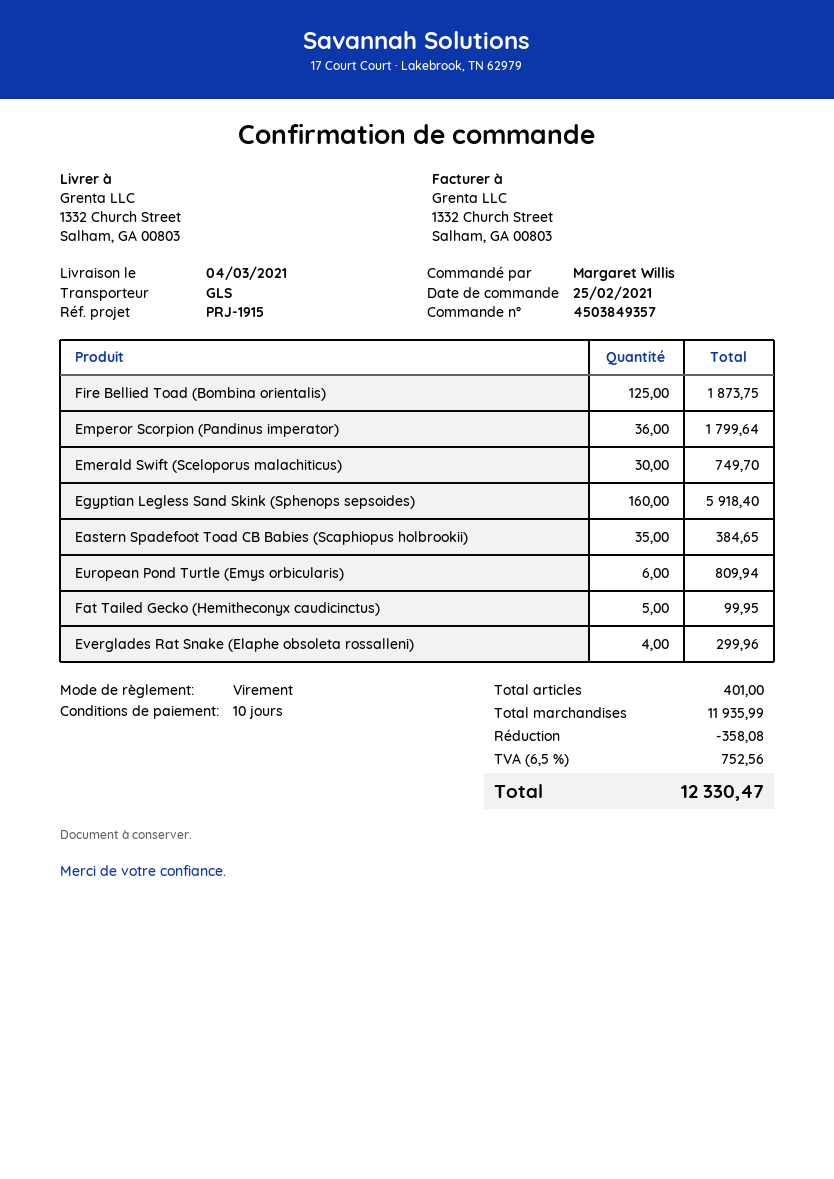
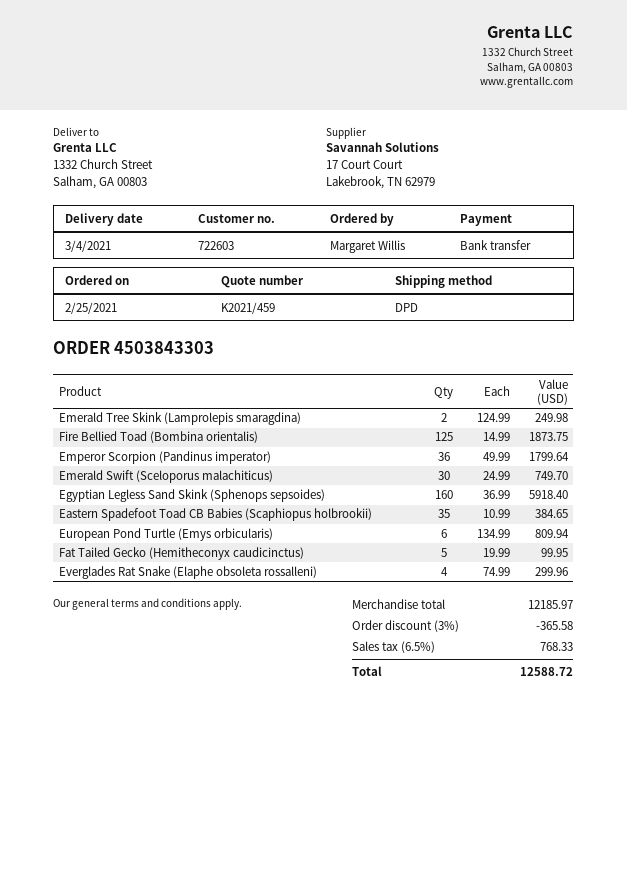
order number: 4503849357 -> 4503843303
shipping method: GLS -> DPD
Emerald Tree Skink (Lamprolepis smaragdina): none -> 2 for 249.98
subtotal: 11935.99 -> 12185.97
discount: 358.08 -> 365.58
tax: 6.5% = 752.56 -> 6.5% = 768.33
total: 12330.47 -> 12588.72

